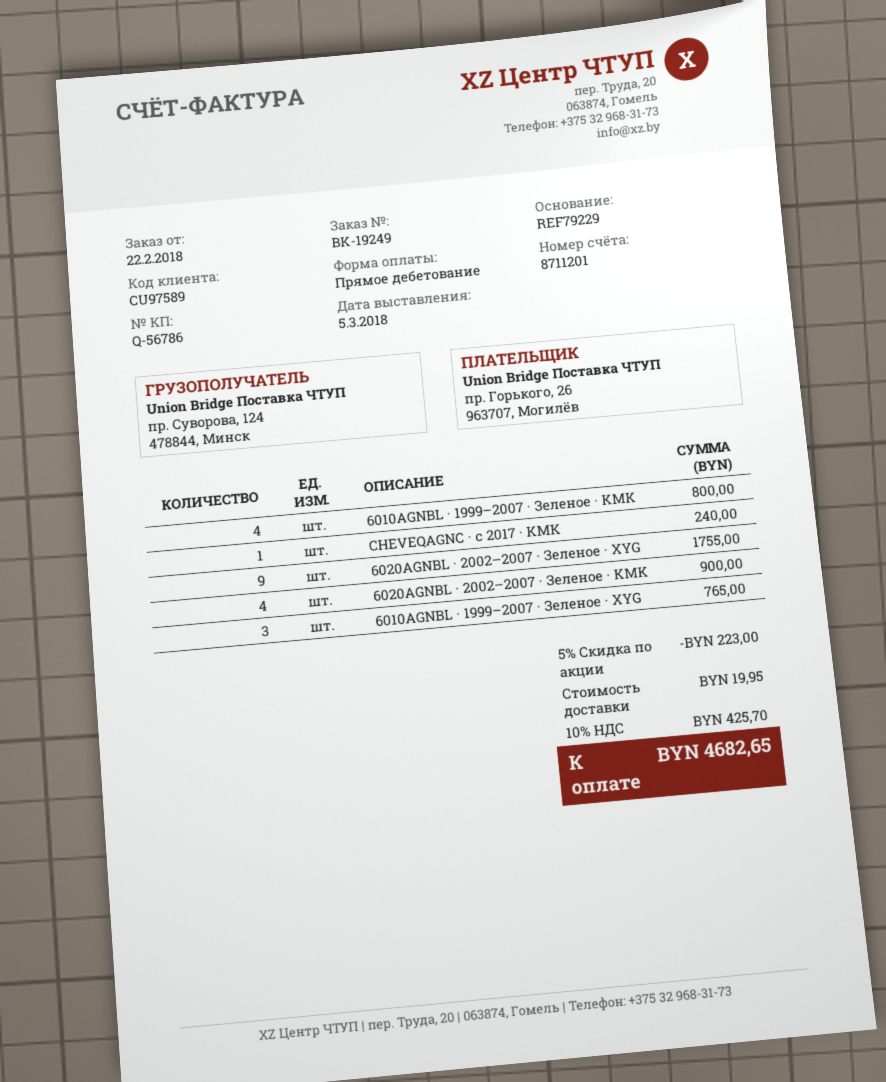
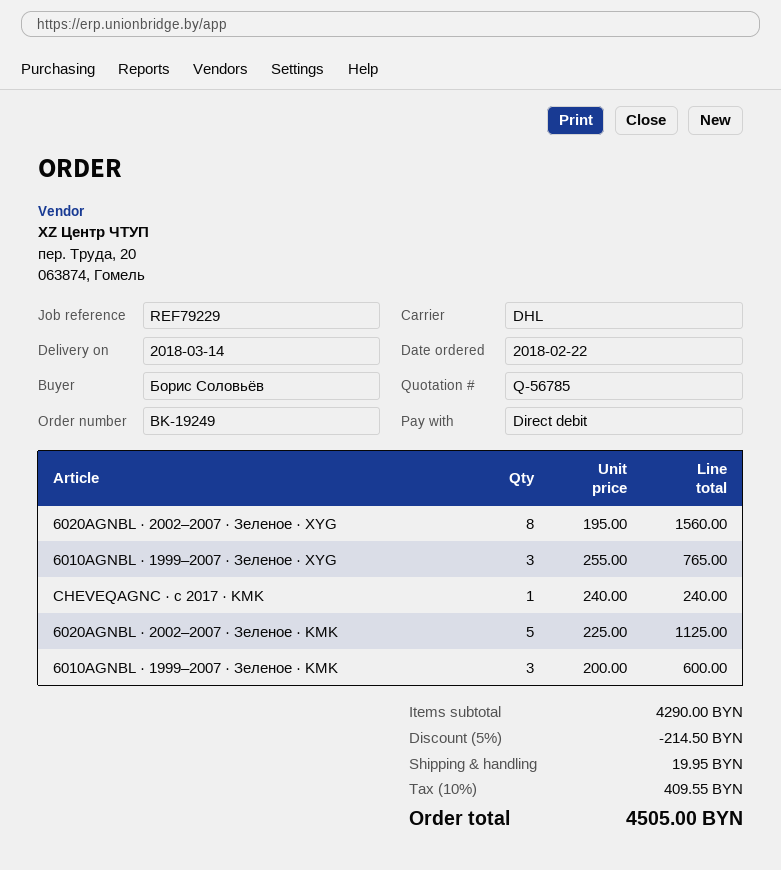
quote number: Q-56786 -> Q-56785
6010AGNBL · 1999–2007 · Зеленое · KMK: 4 for 800.00 -> 3 for 600.00
6020AGNBL · 2002–2007 · Зеленое · XYG: 9 for 1755.00 -> 8 for 1560.00
6020AGNBL · 2002–2007 · Зеленое · KMK: 4 for 900.00 -> 5 for 1125.00
discount: 5% = 223.00 -> 5% = 214.50
tax: 10% = 425.70 -> 10% = 409.55
total: 4682.65 -> 4505.00

